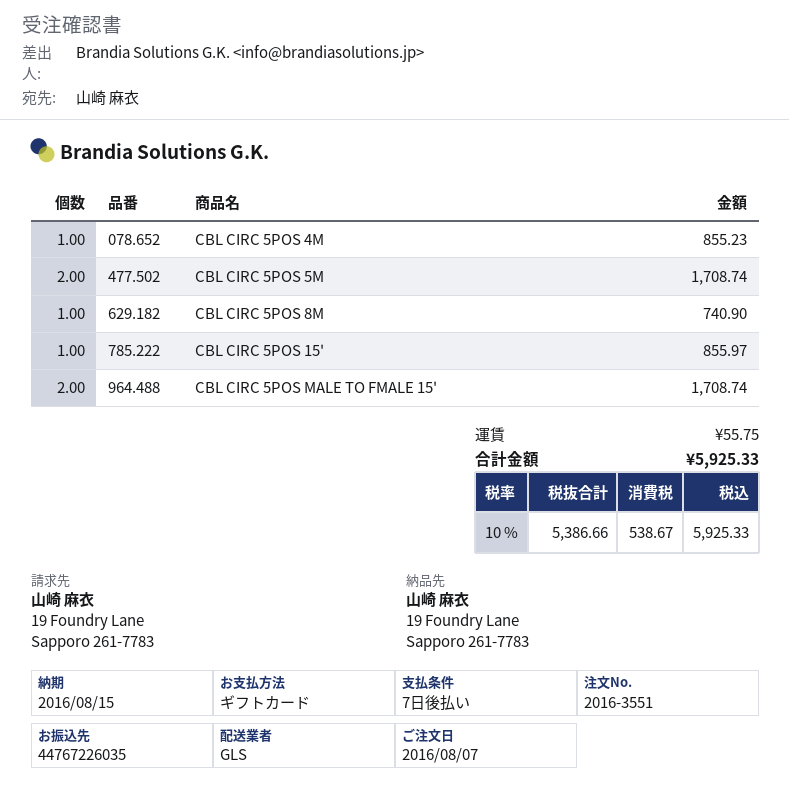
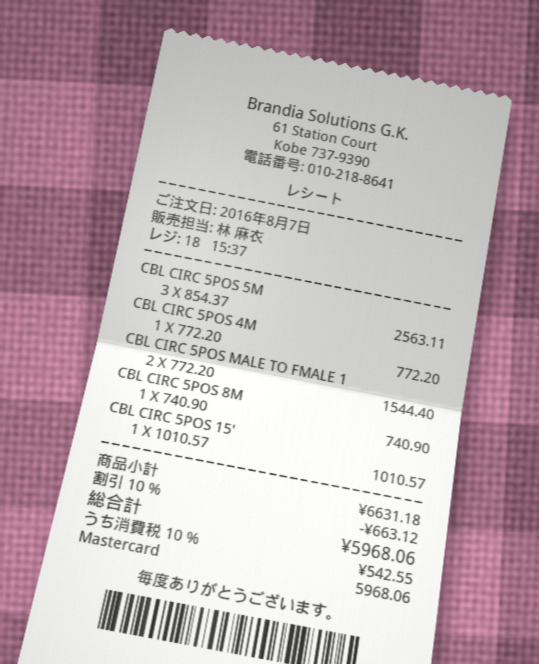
payment method: gift card -> Mastercard
CBL CIRC 5POS 4M: 1 for 855.23 -> 1 for 772.20
CBL CIRC 5POS 5M: 2 for 1708.74 -> 3 for 2563.11
CBL CIRC 5POS 15': 1 for 855.97 -> 1 for 1010.57
CBL CIRC 5POS MALE TO FMALE 15': 2 for 1708.74 -> 2 for 1544.40
discount: none -> 10% = 663.12
shipping: 55.75 -> none
tax: 10% = 538.67 -> 10% = 542.55
total: 5925.33 -> 5968.06

